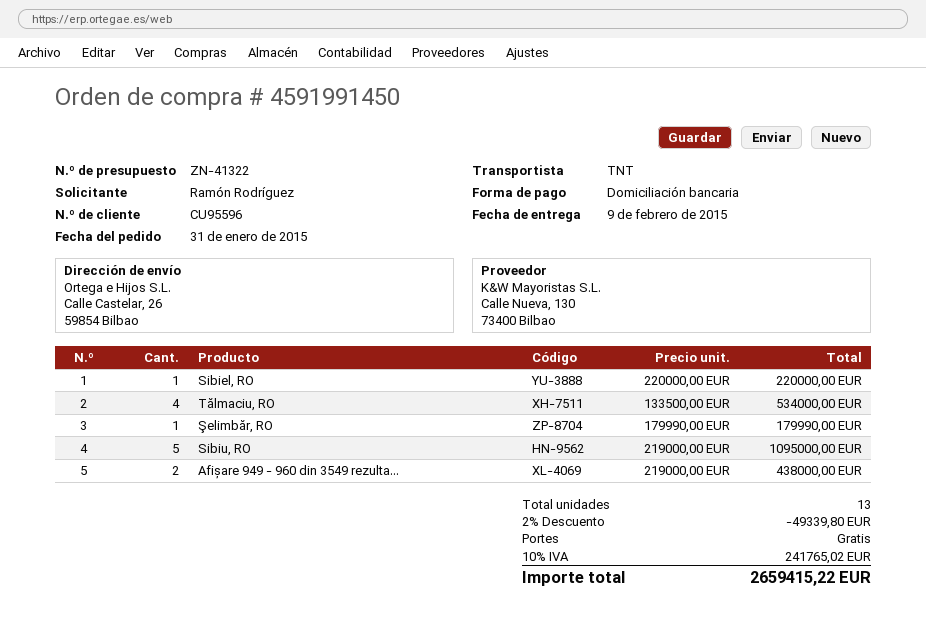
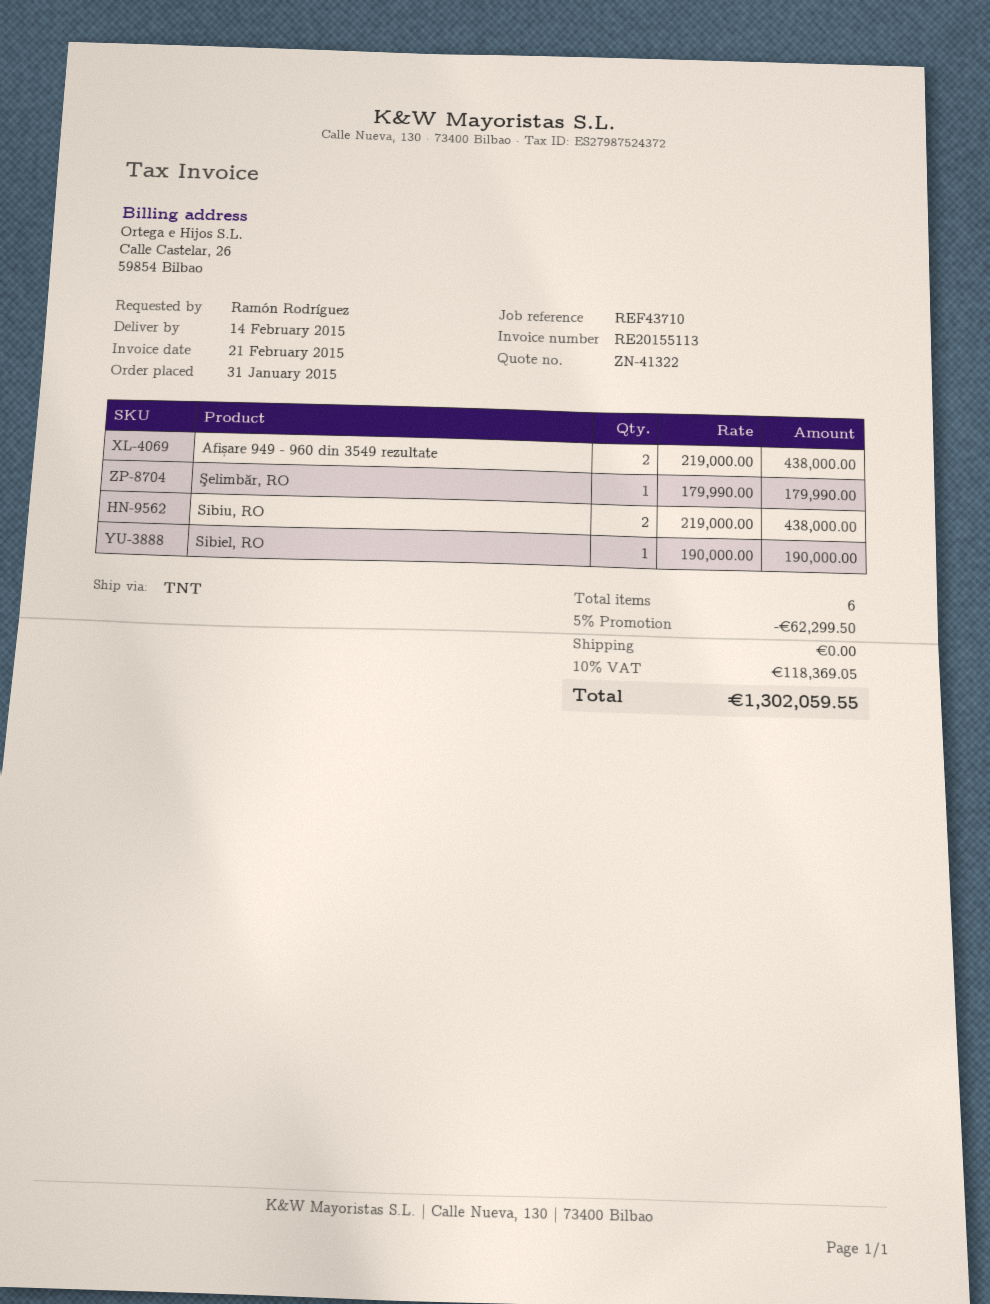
delivery date: 2015-02-09 -> 2015-02-14
Sibiel, RO: 1 x 220000.00 = 220000.00 -> 1 x 190000.00 = 190000.00
Tălmaciu, RO: 4 x 133500.00 = 534000.00 -> none
Sibiu, RO: 5 x 219000.00 = 1095000.00 -> 2 x 219000.00 = 438000.00
total quantity: 13 -> 6
discount: 2% = 49339.80 -> 5% = 62299.50
tax: 10% = 241765.02 -> 10% = 118369.05
total: 2659415.22 -> 1302059.55

